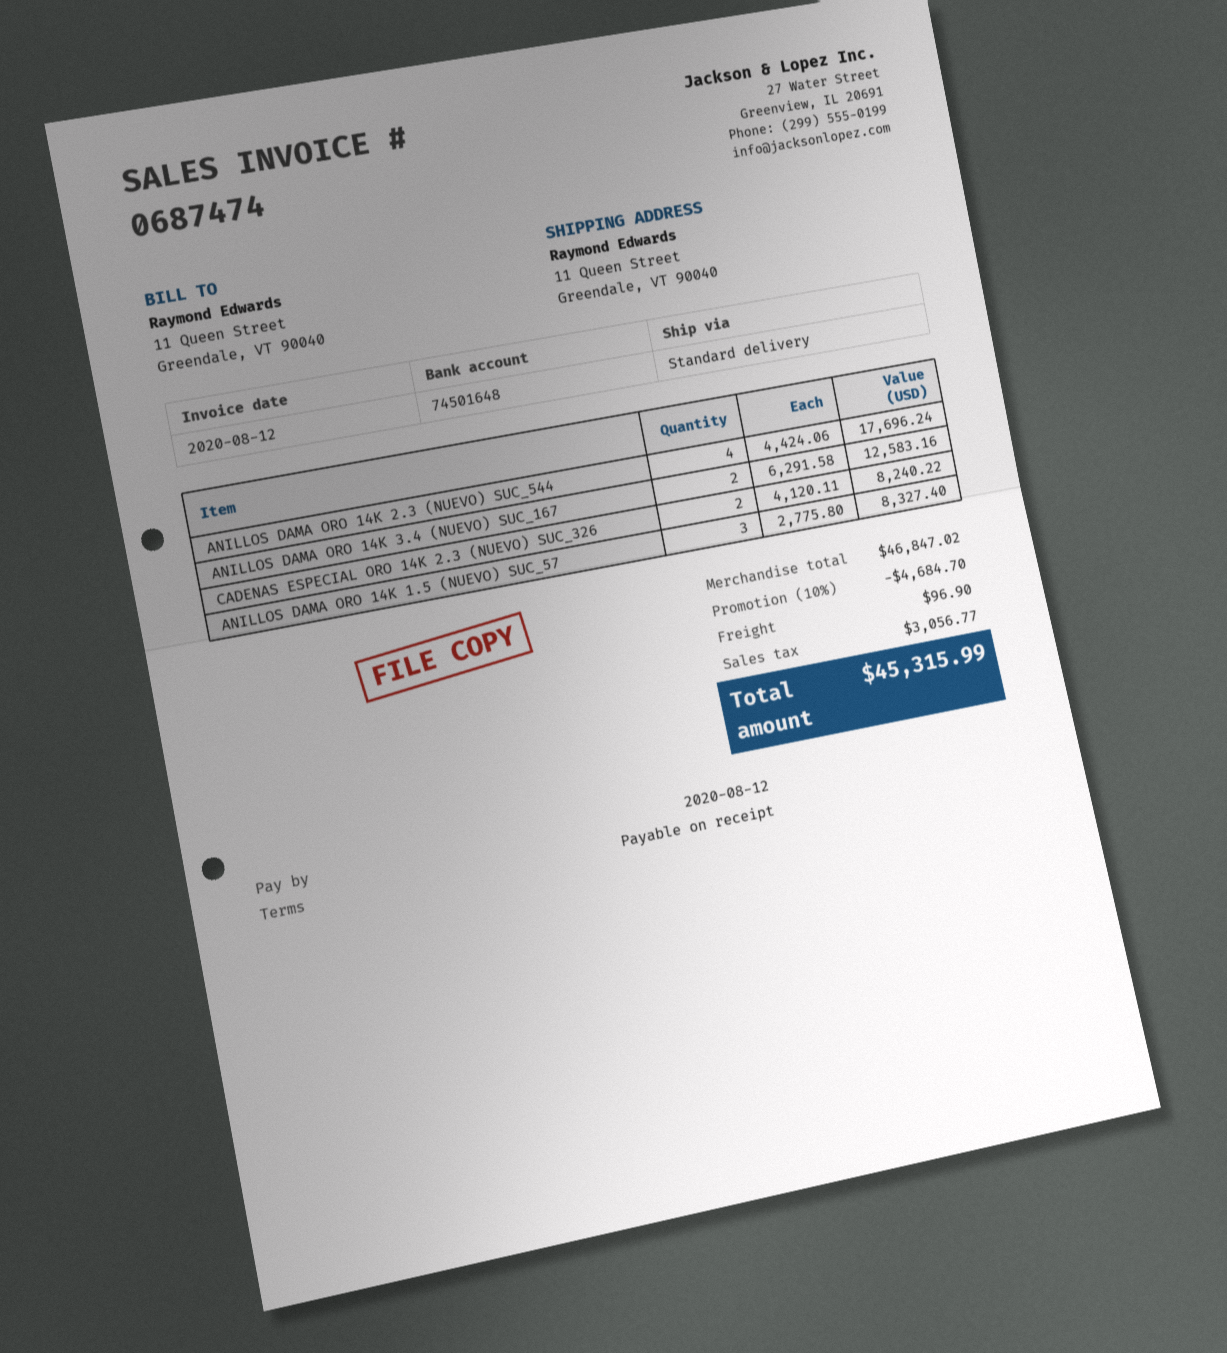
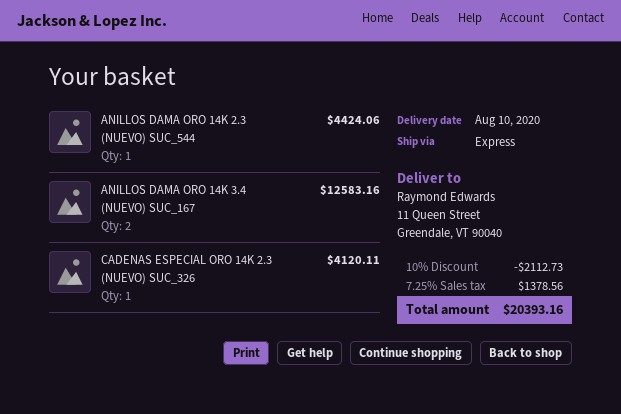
shipping method: standard -> express
ANILLOS DAMA ORO 14K 2.3 (NUEVO) SUC_544: 4 for 17696.24 -> 1 for 4424.06
CADENAS ESPECIAL ORO 14K 2.3 (NUEVO) SUC_326: 2 for 8240.22 -> 1 for 4120.11
ANILLOS DAMA ORO 14K 1.5 (NUEVO) SUC_57: 3 for 8327.40 -> none
discount: 10% = 4684.70 -> 10% = 2112.73
shipping: 96.90 -> none
tax: 3056.77 -> 1378.56
total: 45315.99 -> 20393.16

